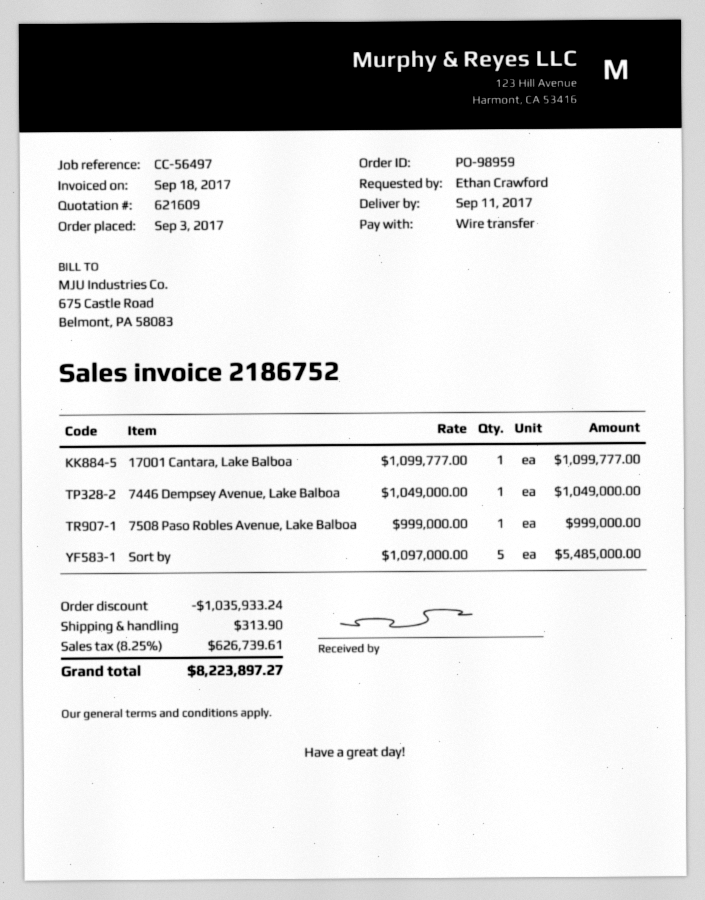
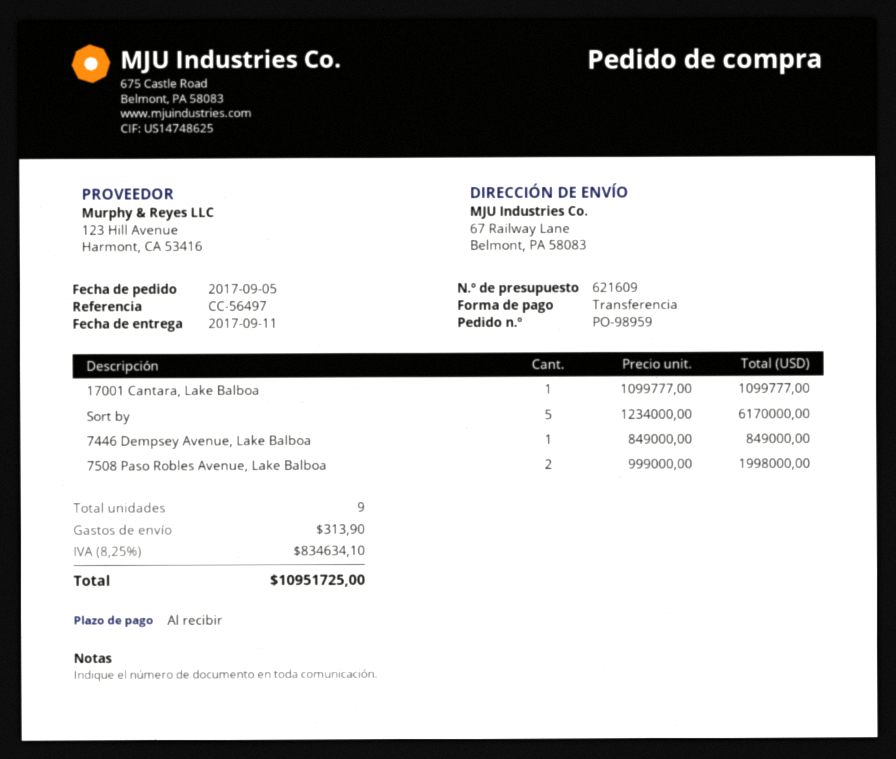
order date: 2017-09-03 -> 2017-09-05
7446 Dempsey Avenue, Lake Balboa: 1 x 1049000.00 = 1049000.00 -> 1 x 849000.00 = 849000.00
7508 Paso Robles Avenue, Lake Balboa: 1 x 999000.00 = 999000.00 -> 2 x 999000.00 = 1998000.00
Sort by: 5 x 1097000.00 = 5485000.00 -> 5 x 1234000.00 = 6170000.00
discount: 1035933.24 -> none
tax: 8.25% = 626739.61 -> 8.25% = 834634.10
total: 8223897.27 -> 10951725.00

